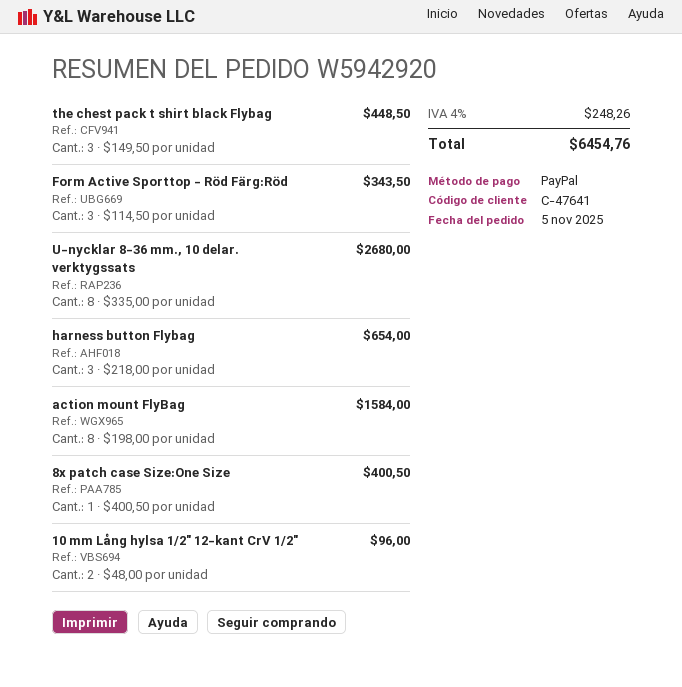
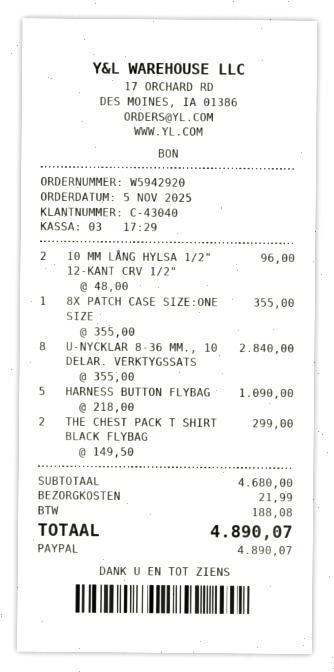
customer number: C-47641 -> C-43040
the chest pack t shirt black Flybag: 3 x 149.50 = 448.50 -> 2 x 149.50 = 299.00
Form Active Sporttop - Röd Färg:Röd: 3 x 114.50 = 343.50 -> none
U-nycklar 8-36 mm., 10 delar. verktygssats: 8 x 335.00 = 2680.00 -> 8 x 355.00 = 2840.00
harness button Flybag: 3 x 218.00 = 654.00 -> 5 x 218.00 = 1090.00
action mount FlyBag: 8 x 198.00 = 1584.00 -> none
8x patch case Size:One Size: 1 x 400.50 = 400.50 -> 1 x 355.00 = 355.00
shipping: none -> 21.99
tax: 248.26 -> 188.08
total: 6454.76 -> 4890.07

